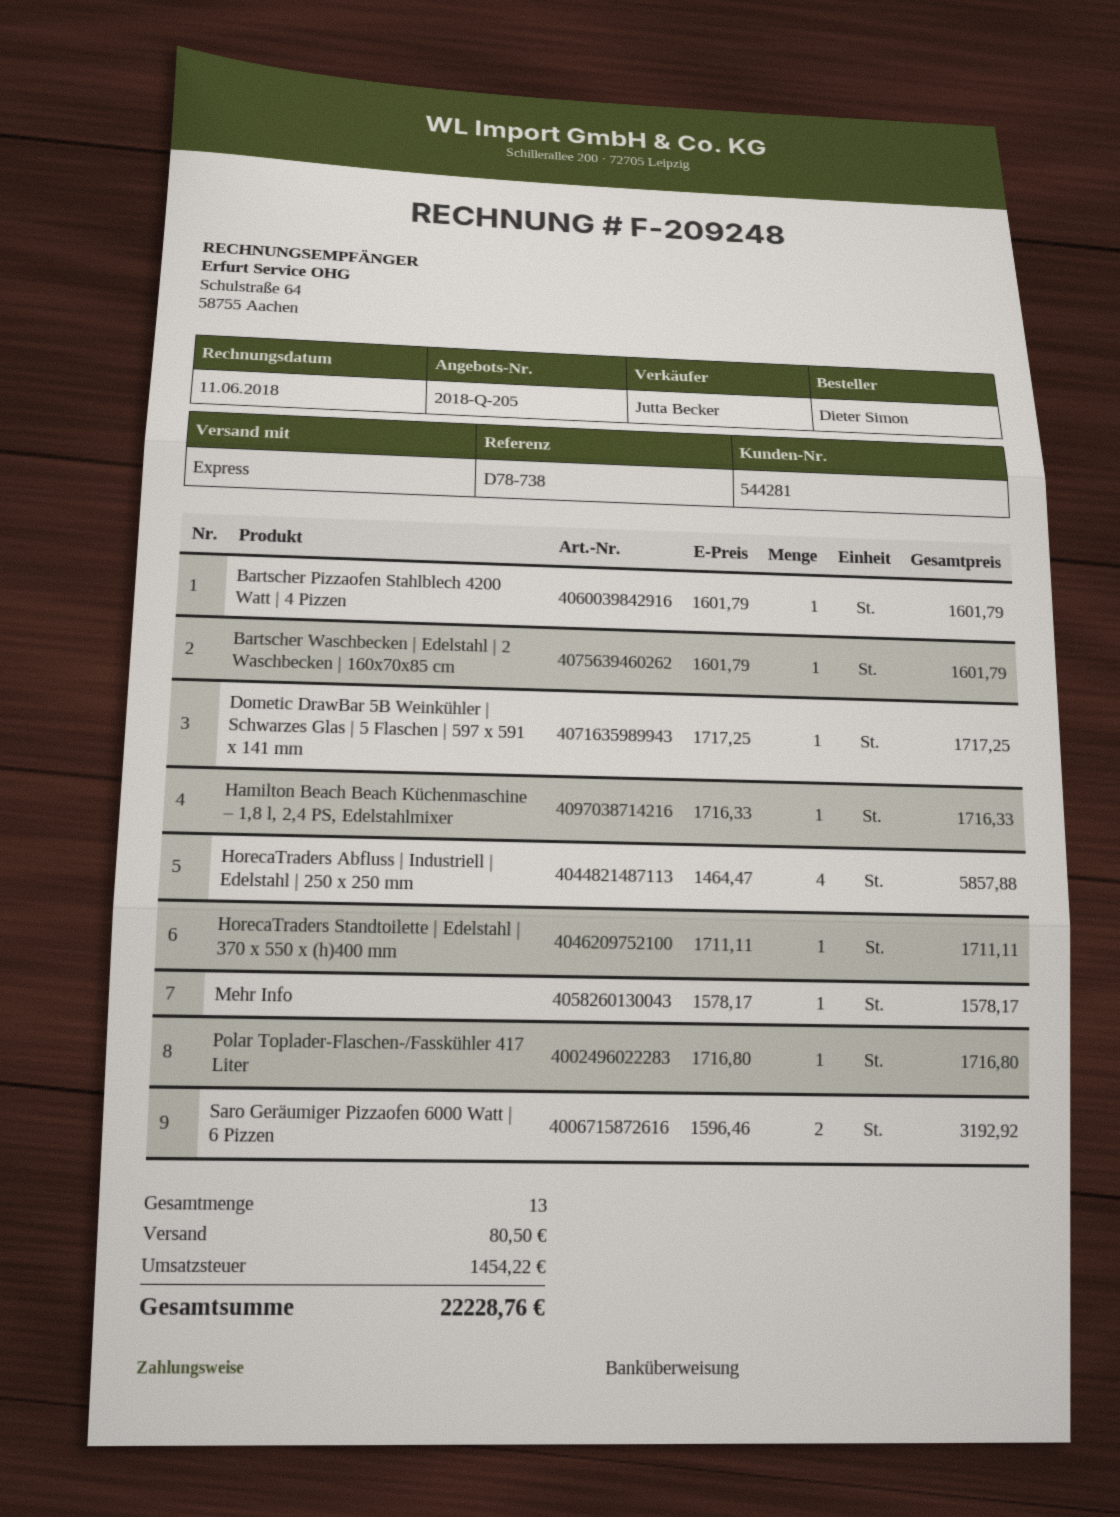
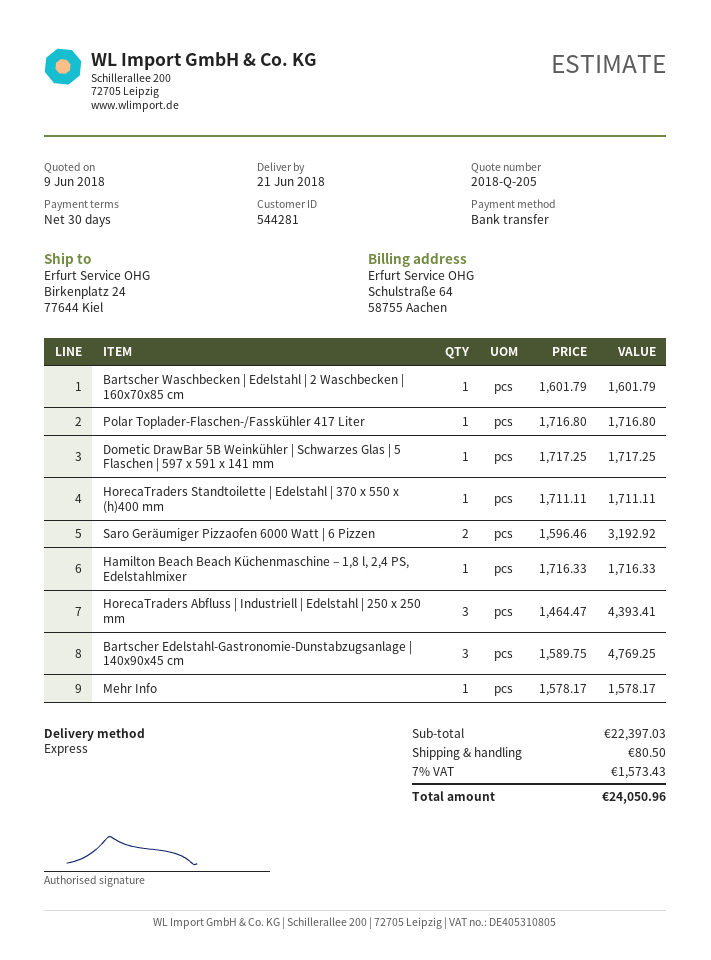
Bartscher Pizzaofen Stahlblech 4200 Watt | 4 Pizzen: 1 x 1601.79 = 1601.79 -> none
HorecaTraders Abfluss | Industriell | Edelstahl | 250 x 250 mm: 4 x 1464.47 = 5857.88 -> 3 x 1464.47 = 4393.41
Bartscher Edelstahl-Gastronomie-Dunstabzugsanlage | 140x90x45 cm: none -> 3 x 1589.75 = 4769.25
tax: 1454.22 -> 1573.43
total: 22228.76 -> 24050.96

